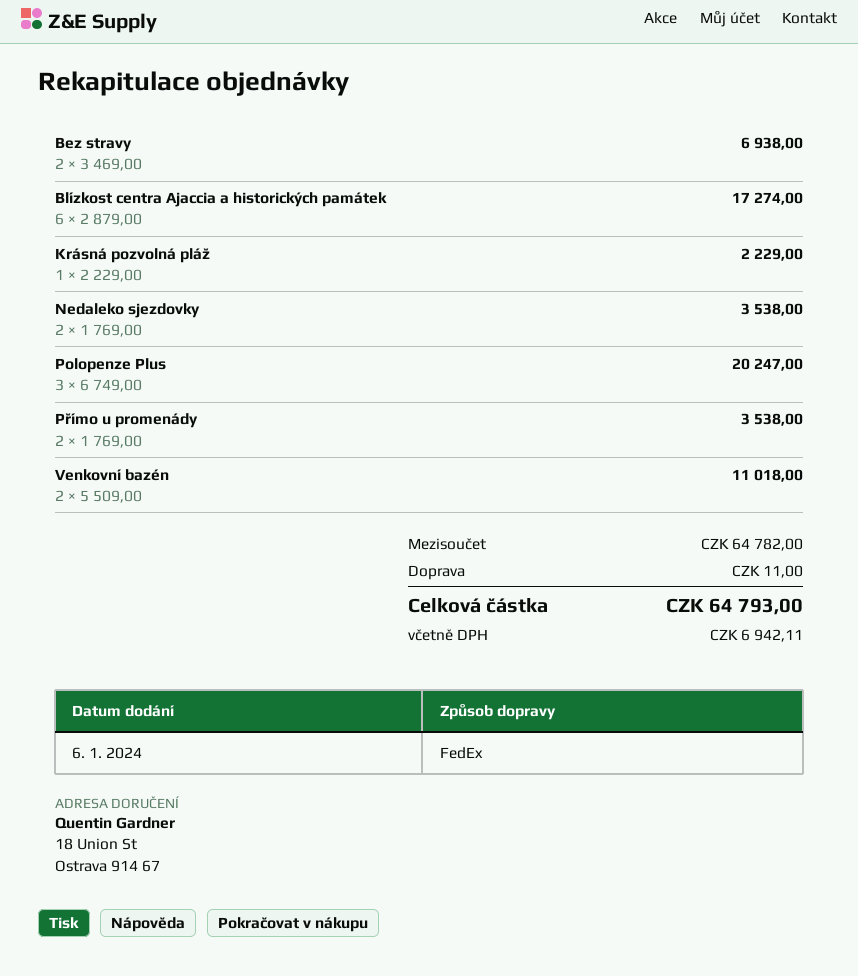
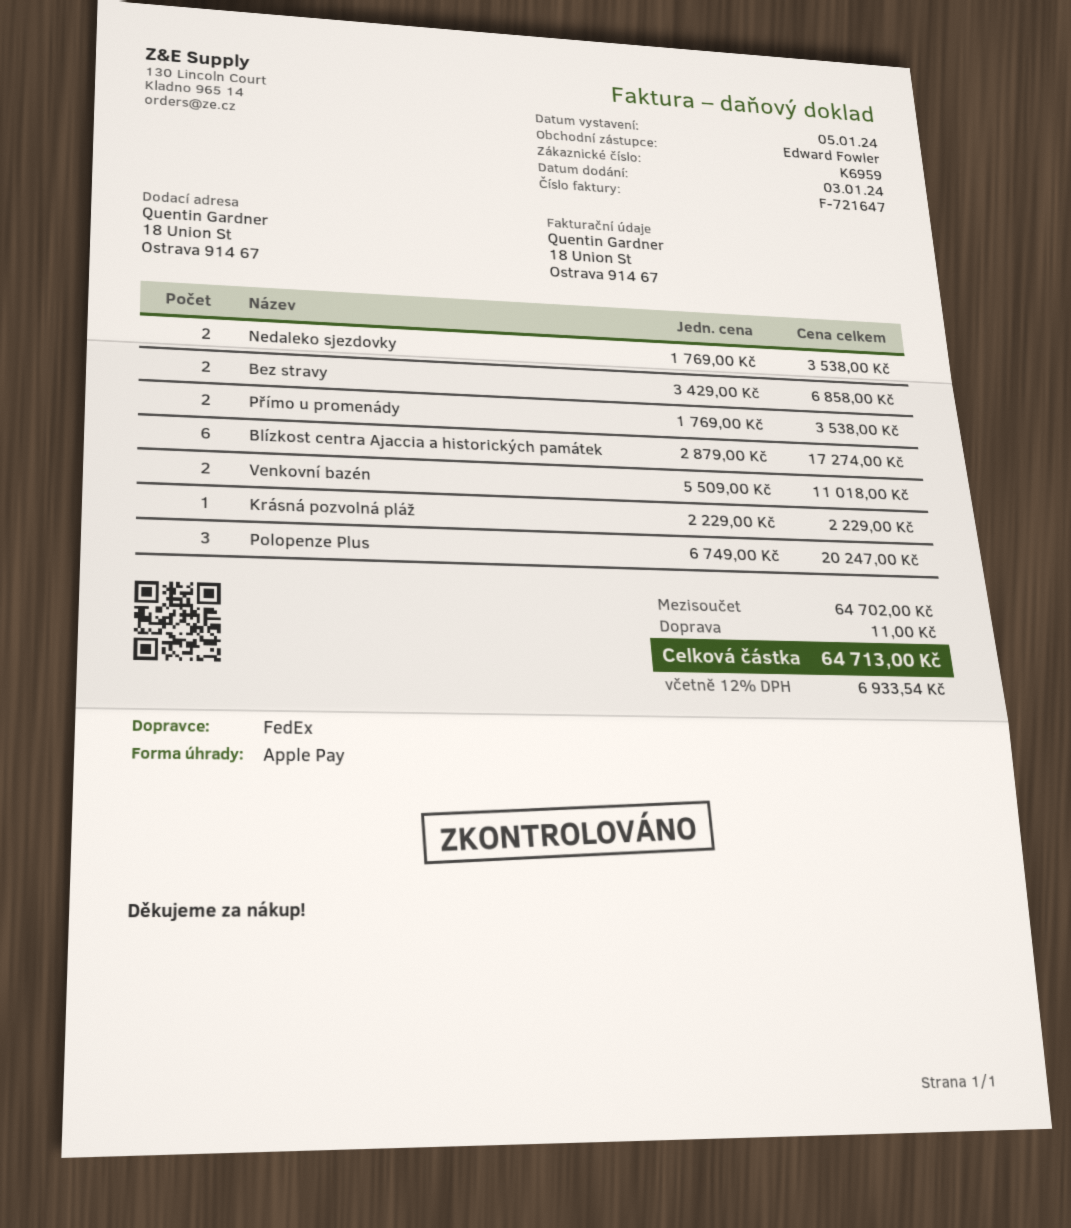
delivery date: 2024-01-06 -> 2024-01-03
Bez stravy: 2 x 3469.00 = 6938.00 -> 2 x 3429.00 = 6858.00
subtotal: 64782.00 -> 64702.00
tax: 6942.11 -> 6933.54
total: 64793.00 -> 64713.00

